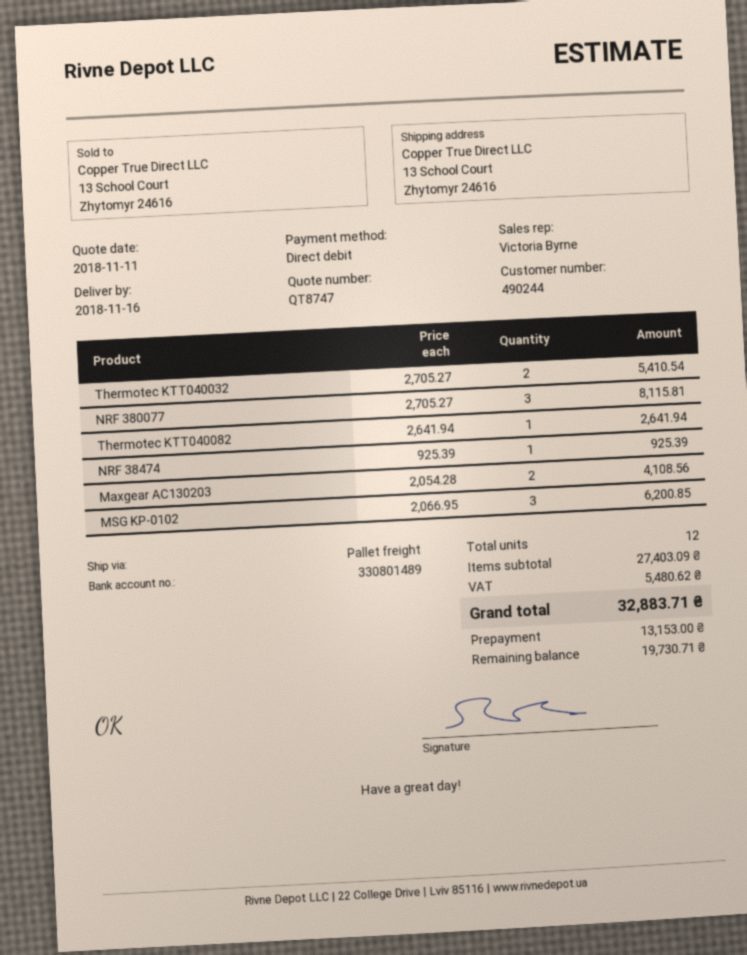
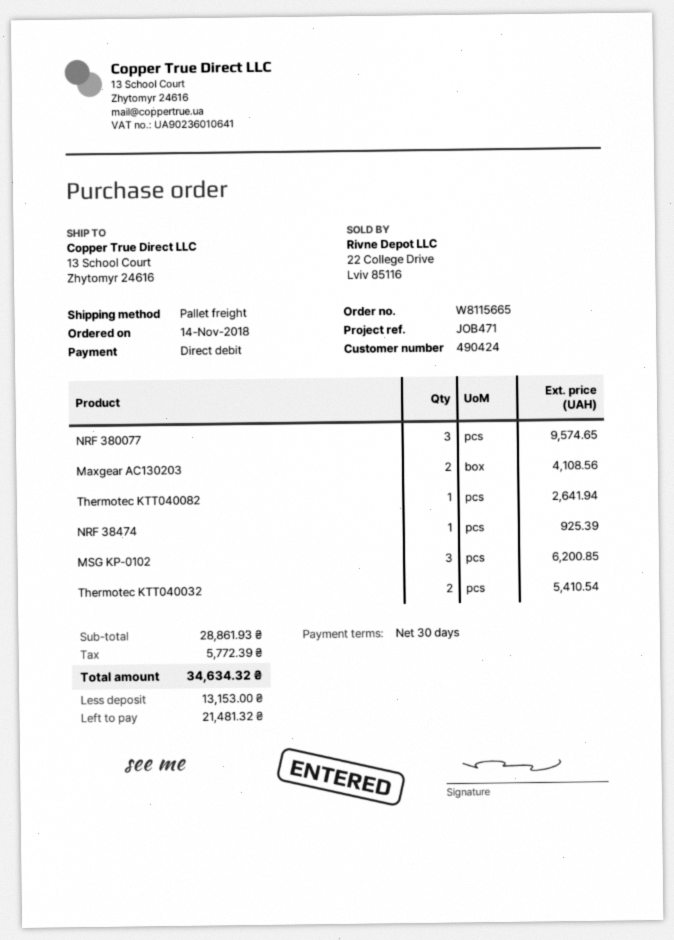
customer number: 490244 -> 490424
NRF 380077: 3 for 8115.81 -> 3 for 9574.65
subtotal: 27403.09 -> 28861.93
tax: 5480.62 -> 5772.39
total: 32883.71 -> 34634.32
balance: 19730.71 -> 21481.32

